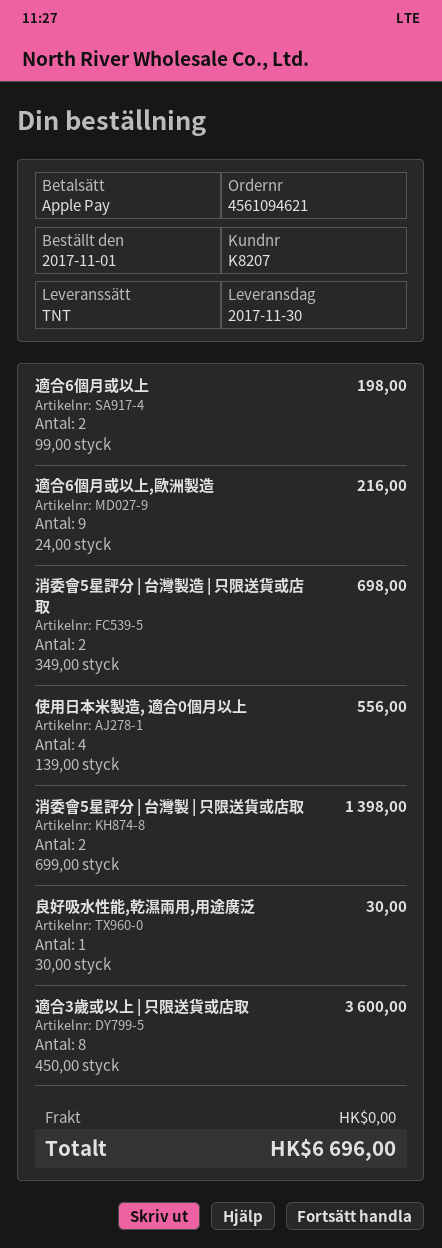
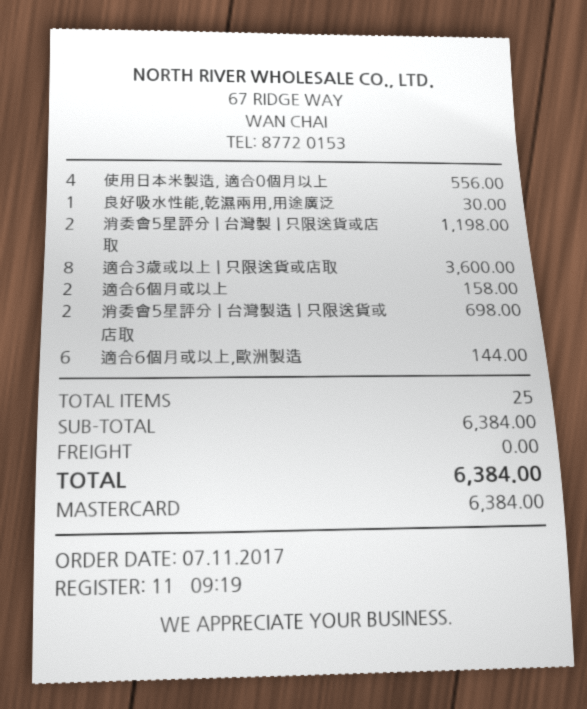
order date: 2017-11-01 -> 2017-11-07
payment method: Apple Pay -> Mastercard
適合6個月或以上: 2 for 198.00 -> 2 for 158.00
適合6個月或以上,歐洲製造: 9 for 216.00 -> 6 for 144.00
消委會5星評分 | 台灣製 | 只限送貨或店取: 2 for 1398.00 -> 2 for 1198.00
total: 6696.00 -> 6384.00

